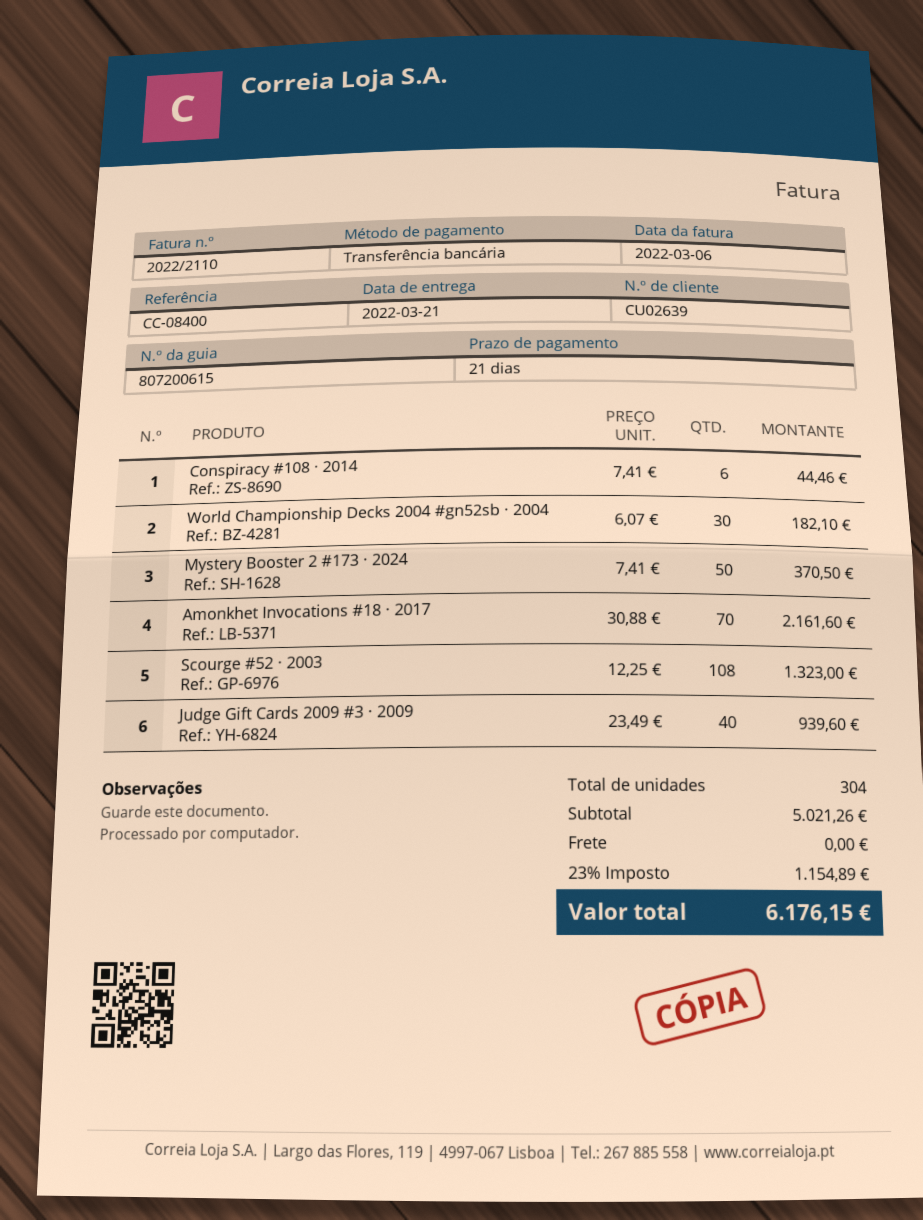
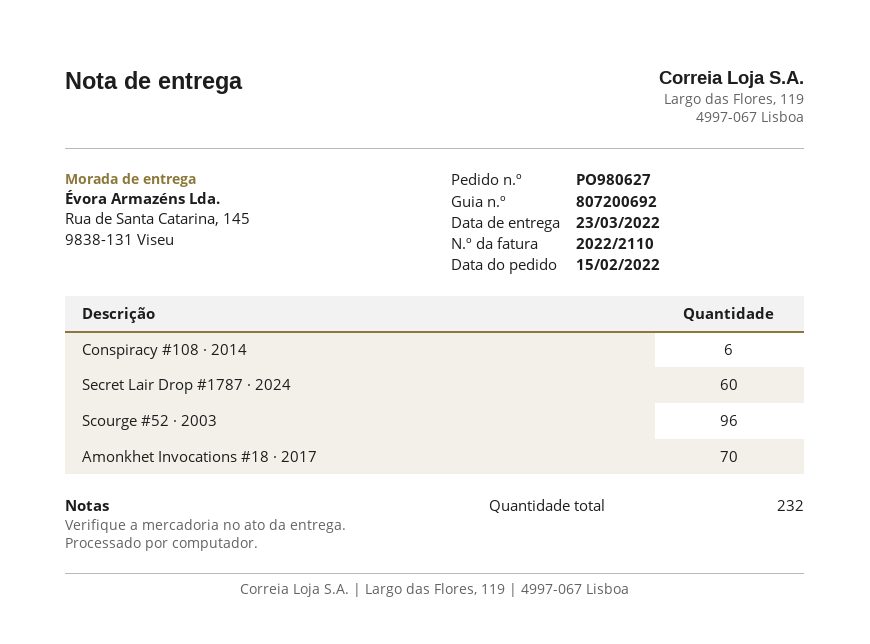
delivery note number: 807200615 -> 807200692
delivery date: 2022-03-21 -> 2022-03-23
World Championship Decks 2004 #gn52sb · 2004: 30 -> none
Mystery Booster 2 #173 · 2024: 50 -> none
Scourge #52 · 2003: 108 -> 96
Judge Gift Cards 2009 #3 · 2009: 40 -> none
Secret Lair Drop #1787 · 2024: none -> 60
total quantity: 304 -> 232

